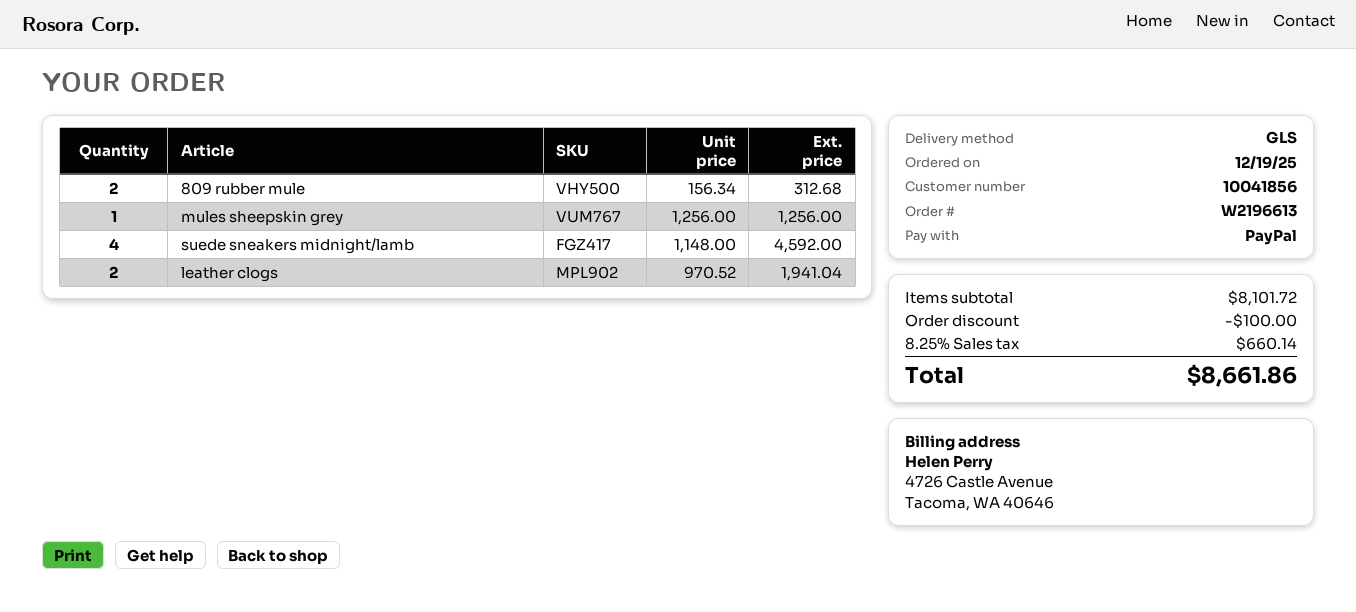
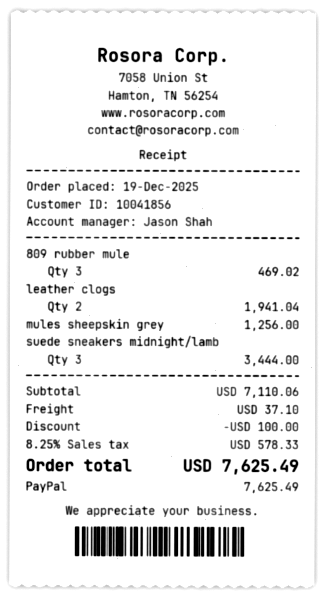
809 rubber mule: 2 for 312.68 -> 3 for 469.02
suede sneakers midnight/lamb: 4 for 4592.00 -> 3 for 3444.00
subtotal: 8101.72 -> 7110.06
shipping: none -> 37.10
tax: 8.25% = 660.14 -> 8.25% = 578.33
total: 8661.86 -> 7625.49

